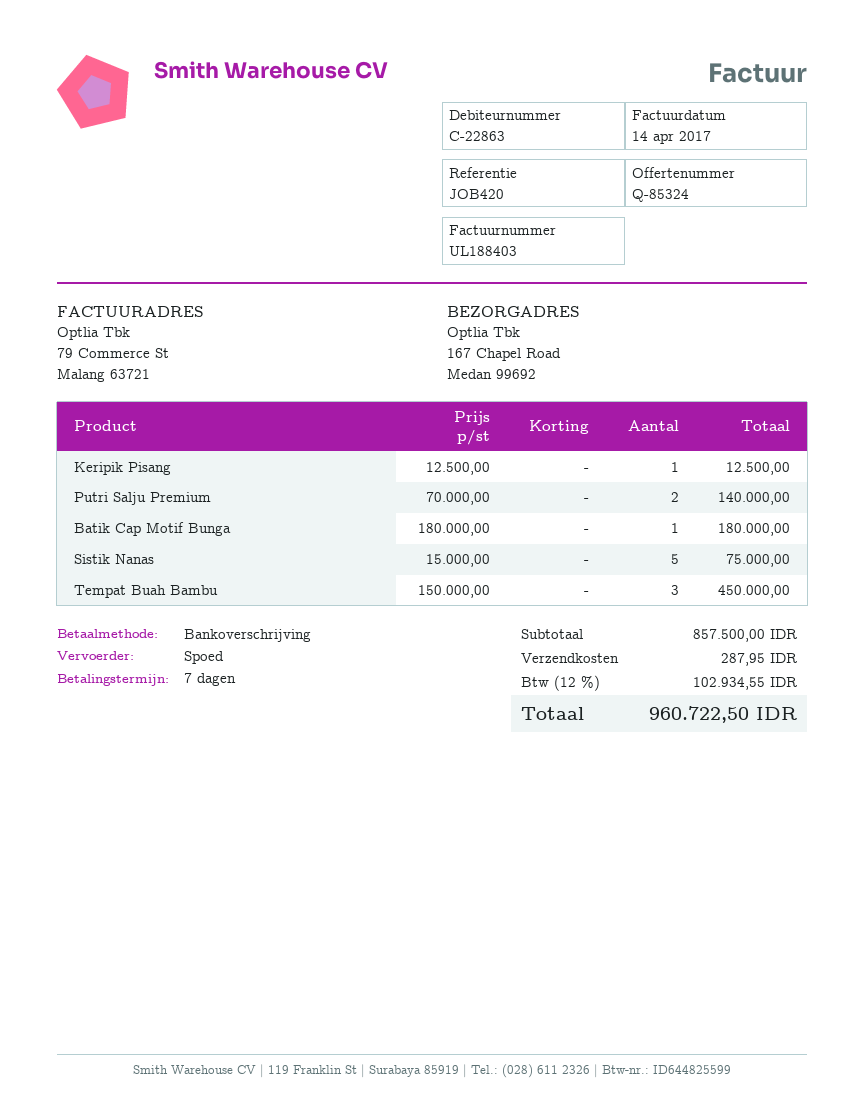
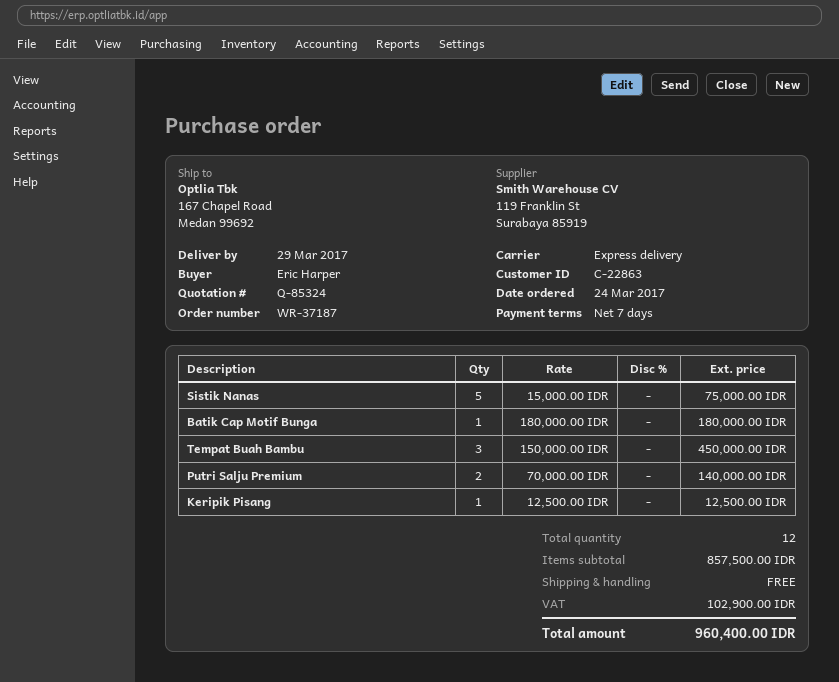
shipping: 287.95 -> 0.00
tax: 102934.55 -> 102900.00
total: 960722.50 -> 960400.00

